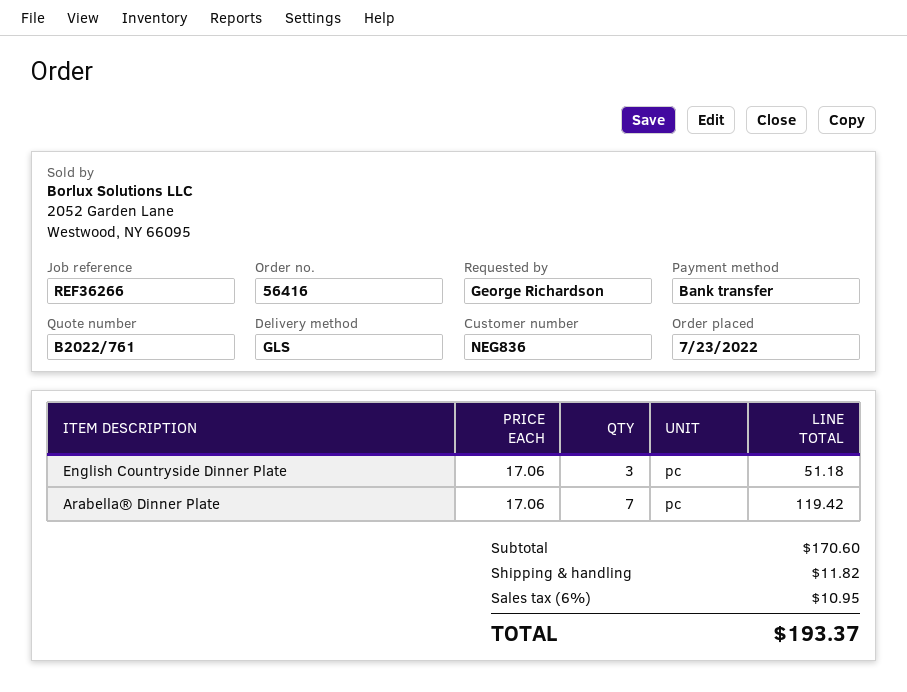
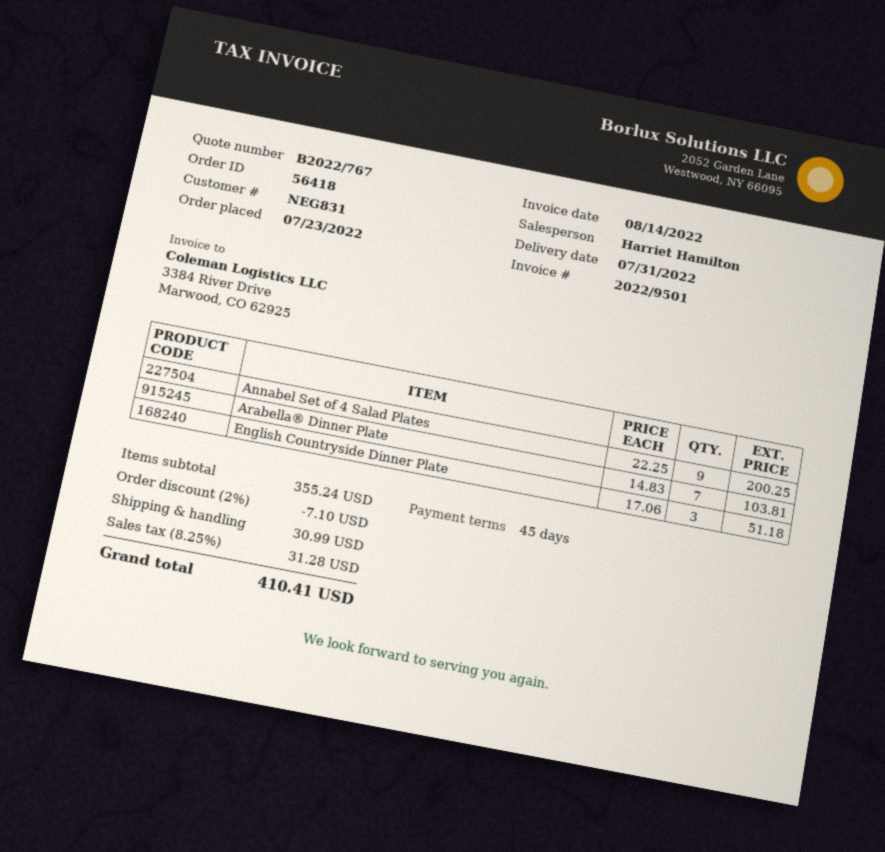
quote number: B2022/761 -> B2022/767
order number: 56416 -> 56418
customer number: NEG836 -> NEG831
Arabella® Dinner Plate: 7 x 17.06 = 119.42 -> 7 x 14.83 = 103.81
Annabel Set of 4 Salad Plates: none -> 9 x 22.25 = 200.25
subtotal: 170.60 -> 355.24
discount: none -> 2% = 7.10
shipping: 11.82 -> 30.99
tax: 6% = 10.95 -> 8.25% = 31.28
total: 193.37 -> 410.41

